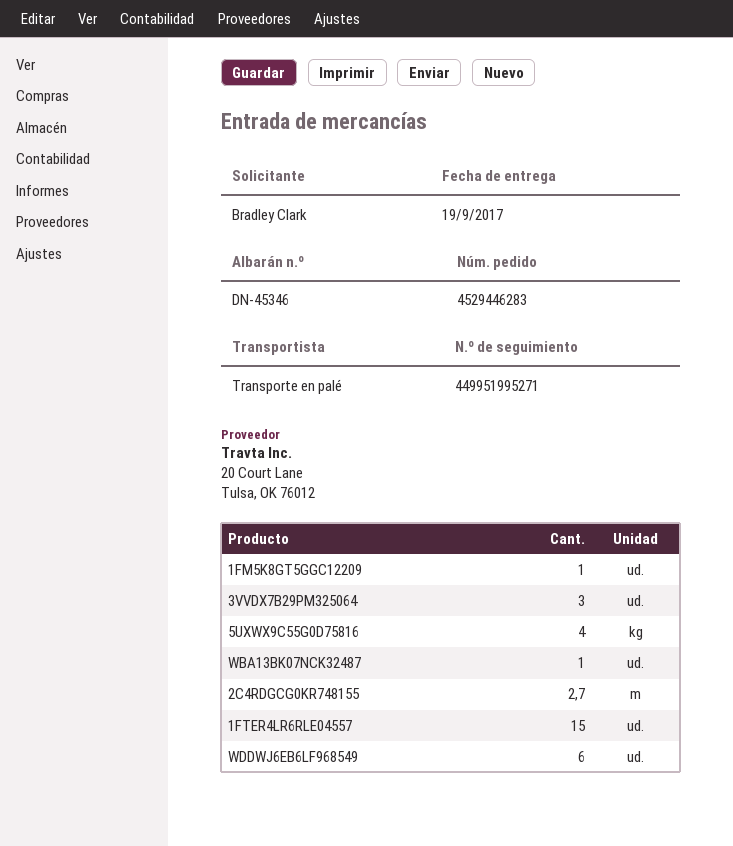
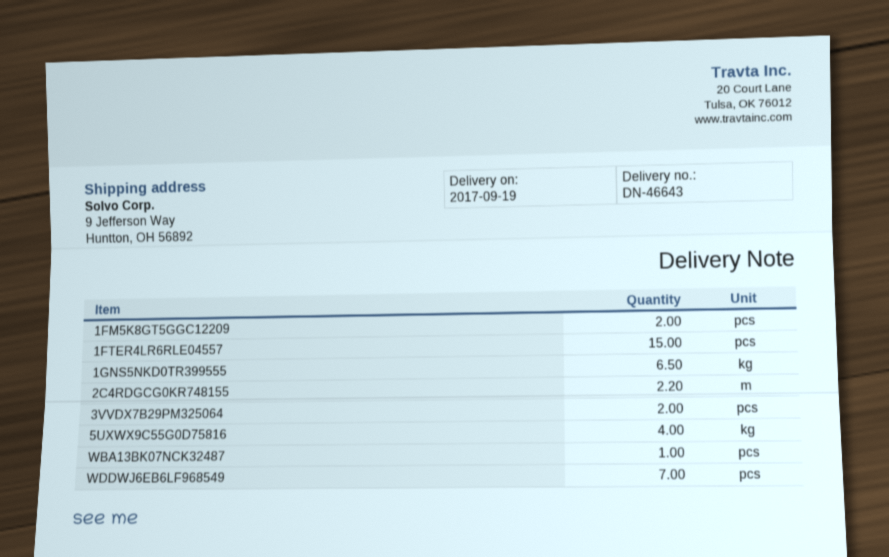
delivery note number: DN-45346 -> DN-46643
1FM5K8GT5GGC12209: 1 -> 2
3VVDX7B29PM325064: 3 -> 2
2C4RDGCG0KR748155: 2.7 -> 2.2
WDDWJ6EB6LF968549: 6 -> 7
1GNS5NKD0TR399555: none -> 6.5

